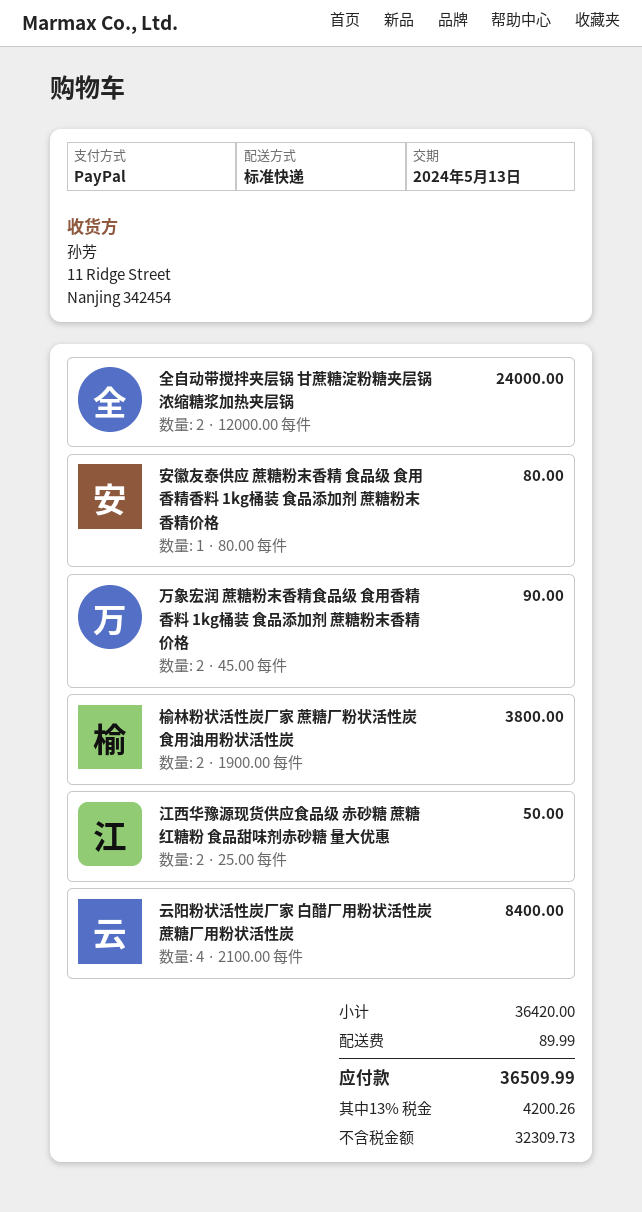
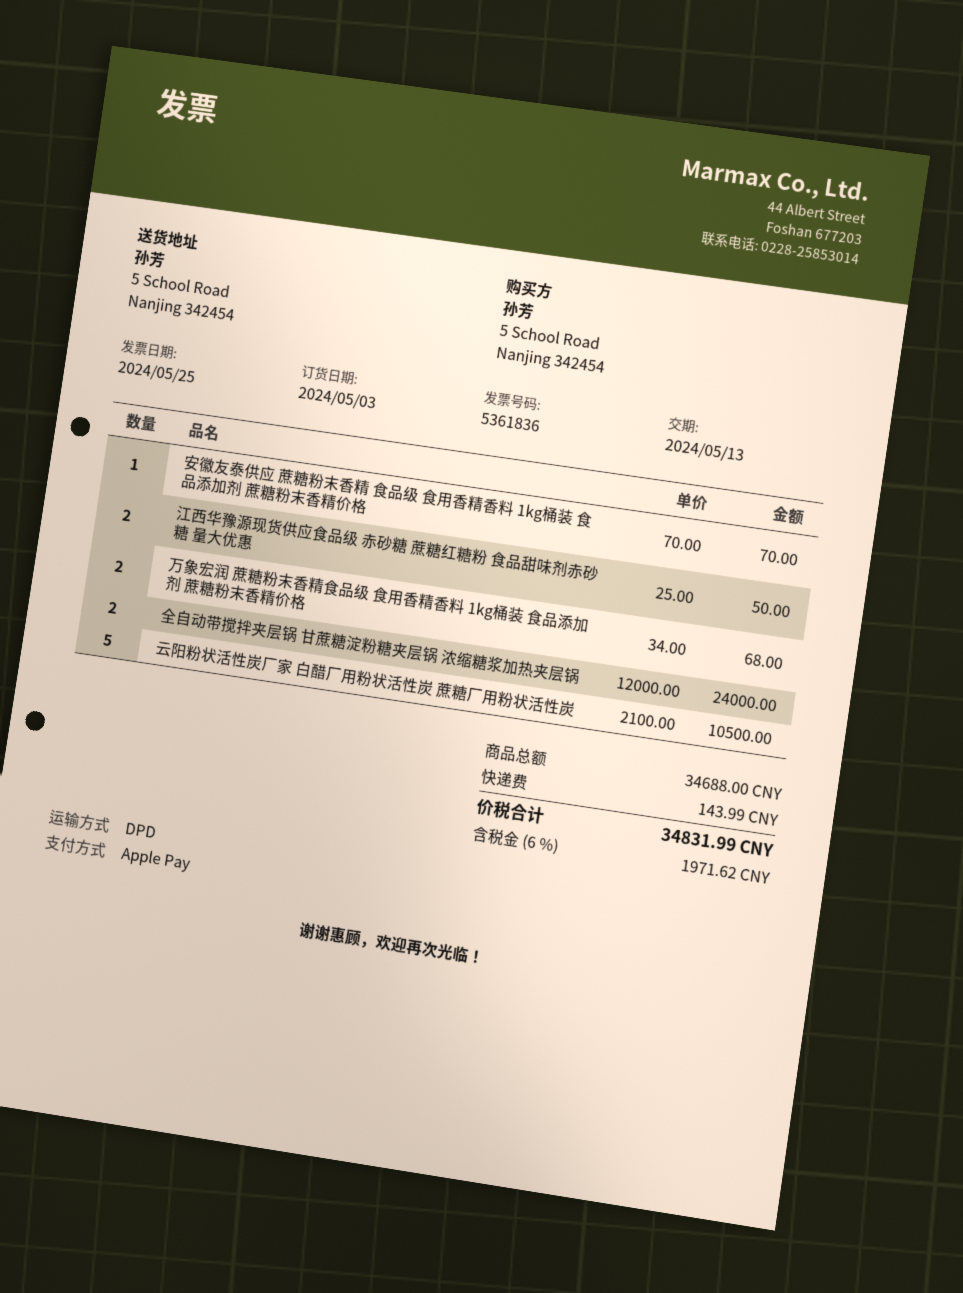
payment method: PayPal -> Apple Pay
shipping method: standard -> DPD
ship to: 11 Ridge Street, Nanjing 342454 -> 5 School Road, Nanjing 342454
安徽友泰供应 蔗糖粉末香精 食品级 食用香精香料 1kg桶装 食品添加剂 蔗糖粉末香精价格: 1 x 80.00 = 80.00 -> 1 x 70.00 = 70.00
万象宏润 蔗糖粉末香精食品级 食用香精香料 1kg桶装 食品添加剂 蔗糖粉末香精价格: 2 x 45.00 = 90.00 -> 2 x 34.00 = 68.00
榆林粉状活性炭厂家 蔗糖厂粉状活性炭 食用油用粉状活性炭: 2 x 1900.00 = 3800.00 -> none
云阳粉状活性炭厂家 白醋厂用粉状活性炭 蔗糖厂用粉状活性炭: 4 x 2100.00 = 8400.00 -> 5 x 2100.00 = 10500.00
subtotal: 36420.00 -> 34688.00
shipping: 89.99 -> 143.99
tax: 13% = 4200.26 -> 6% = 1971.62
total: 36509.99 -> 34831.99

